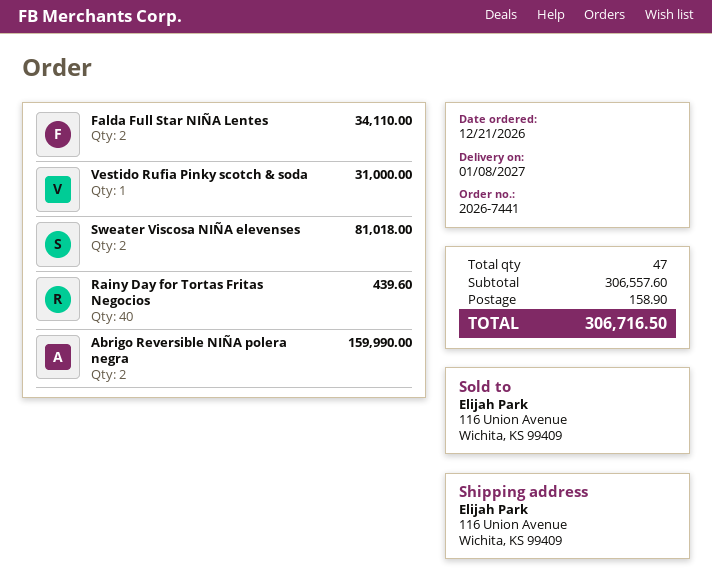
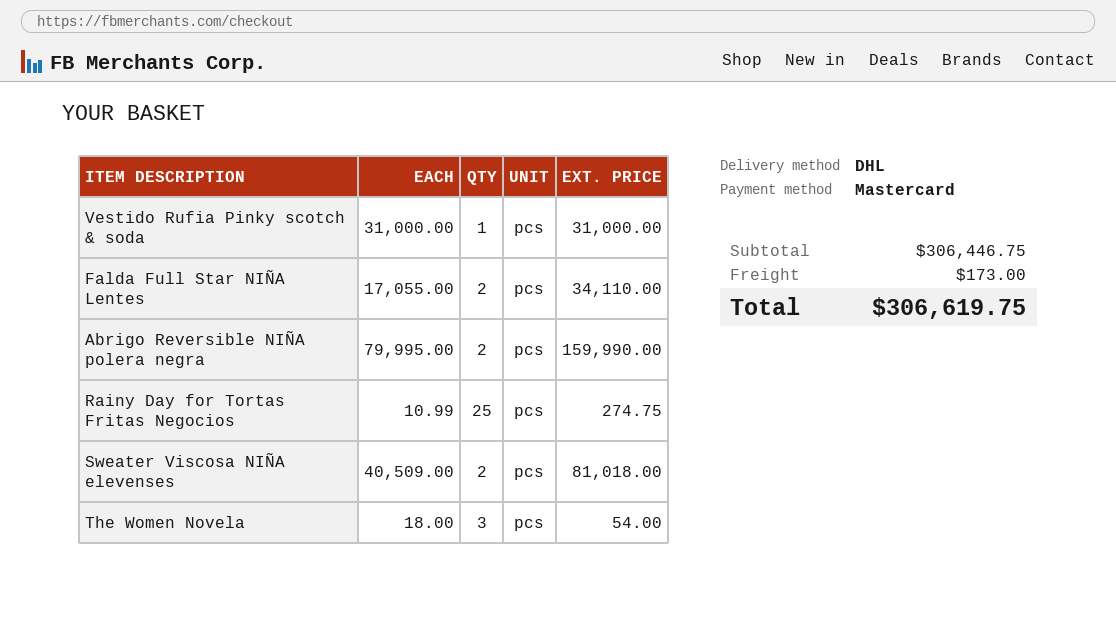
Rainy Day for Tortas Fritas Negocios: 40 for 439.60 -> 25 for 274.75
The Women Novela: none -> 3 for 54.00
subtotal: 306557.60 -> 306446.75
shipping: 158.90 -> 173.00
total: 306716.50 -> 306619.75

